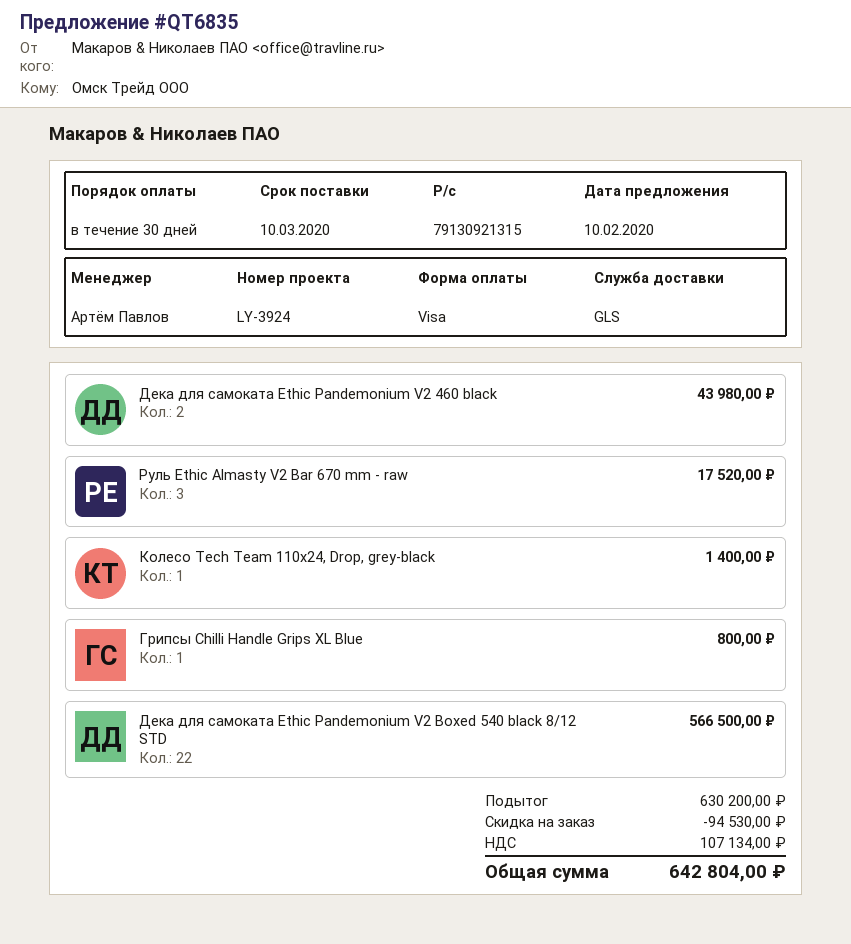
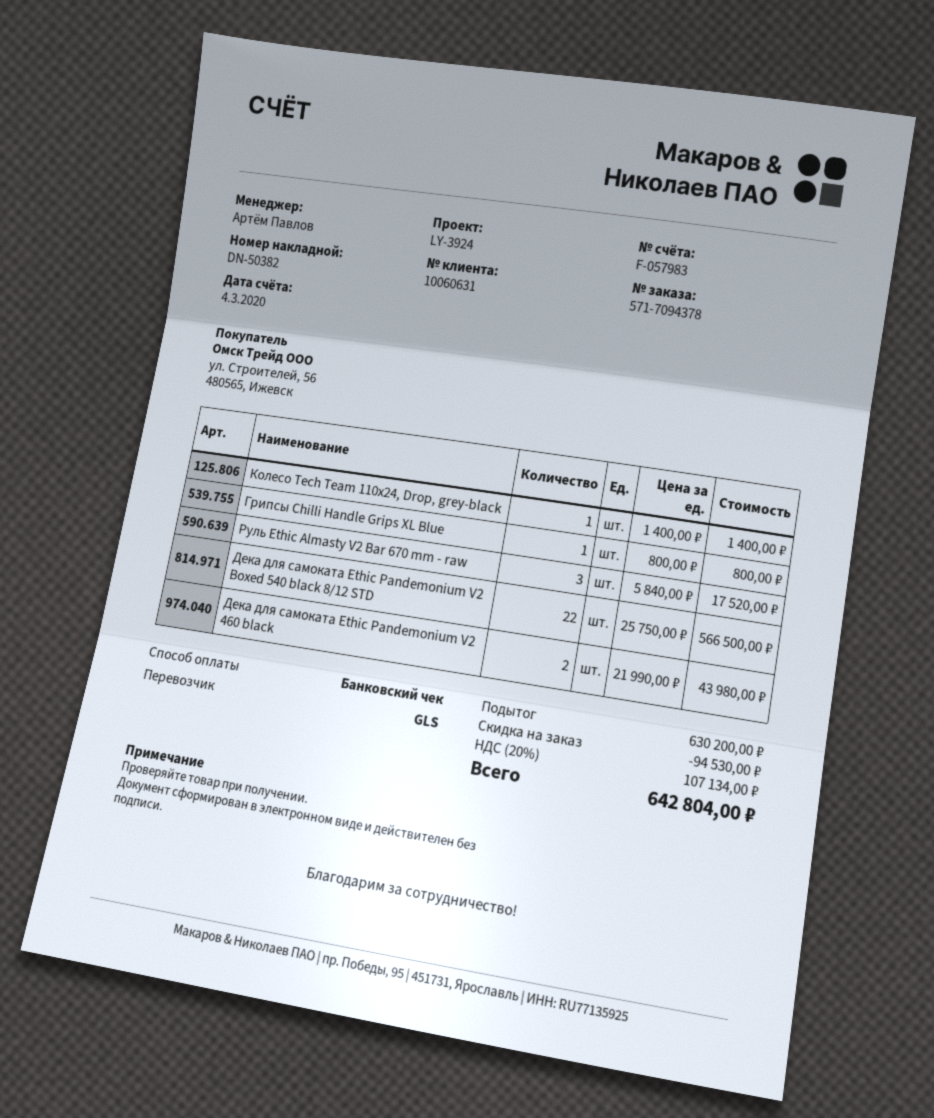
payment method: Visa -> cheque

